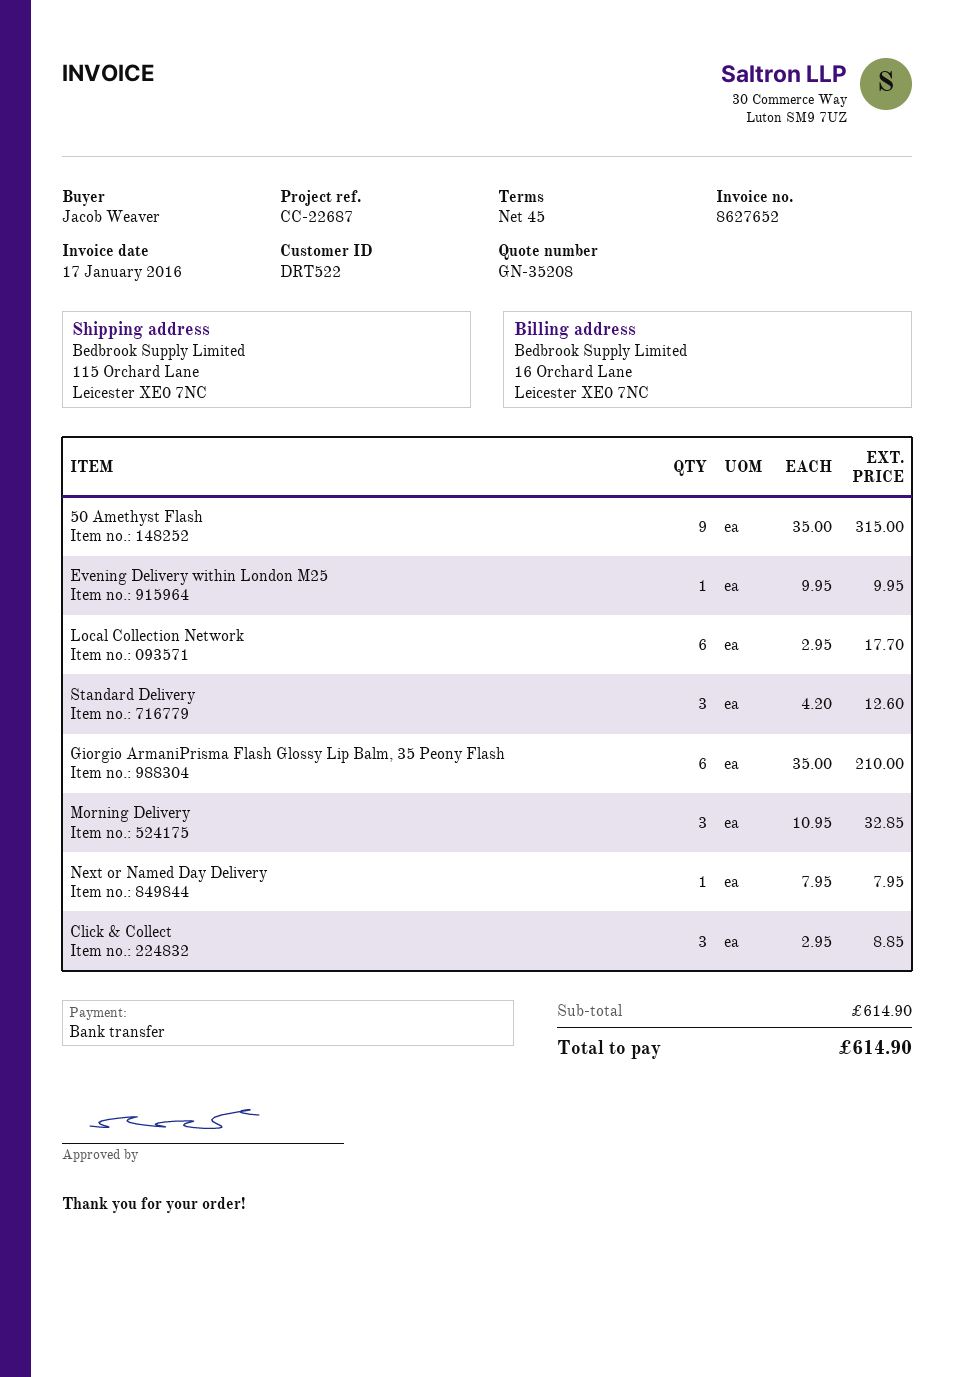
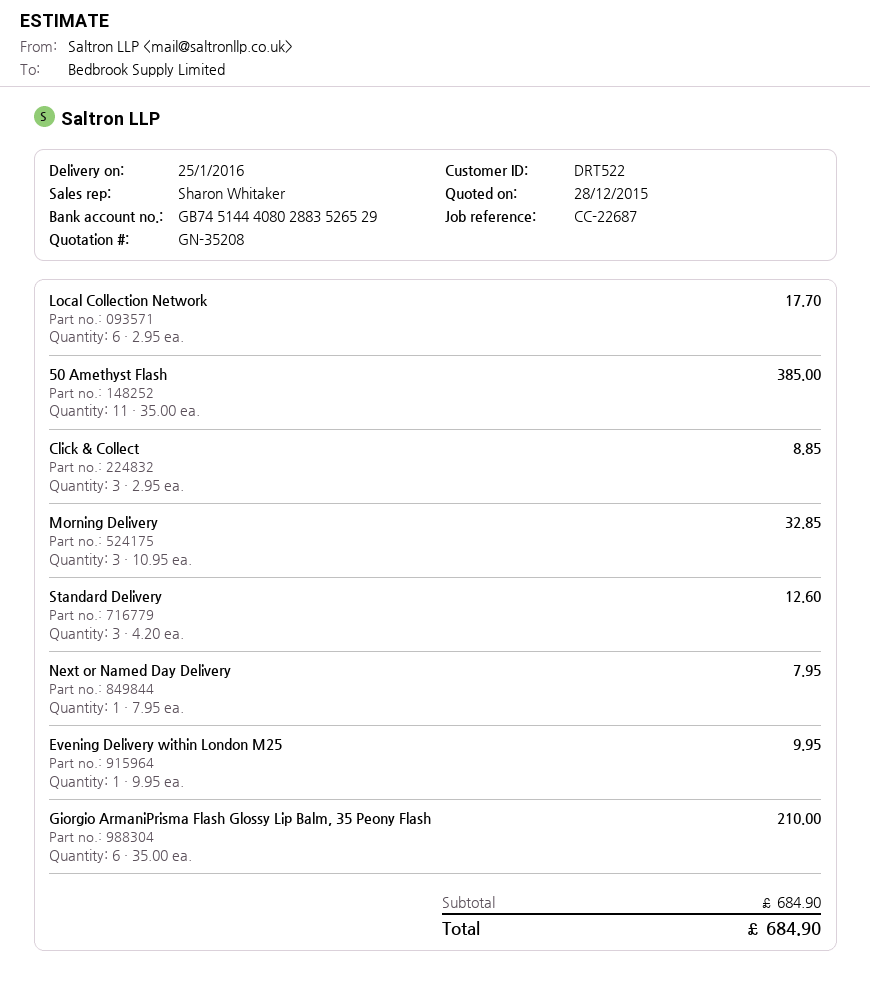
50 Amethyst Flash: 9 x 35.00 = 315.00 -> 11 x 35.00 = 385.00
subtotal: 614.90 -> 684.90
total: 614.90 -> 684.90

